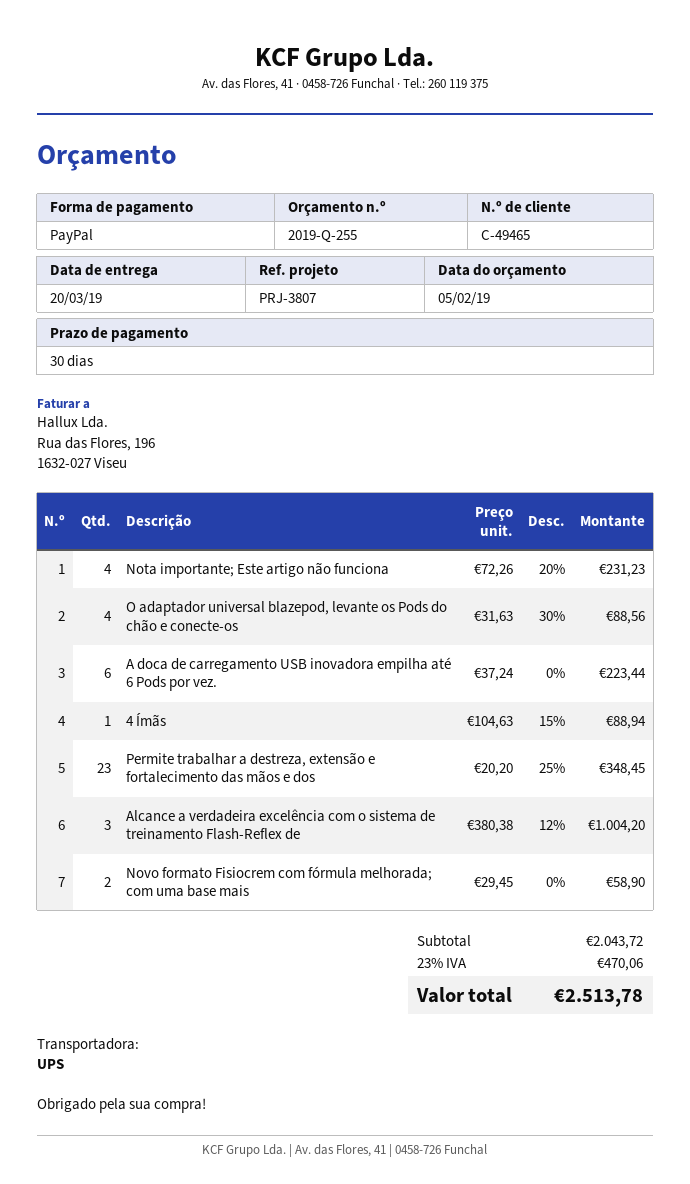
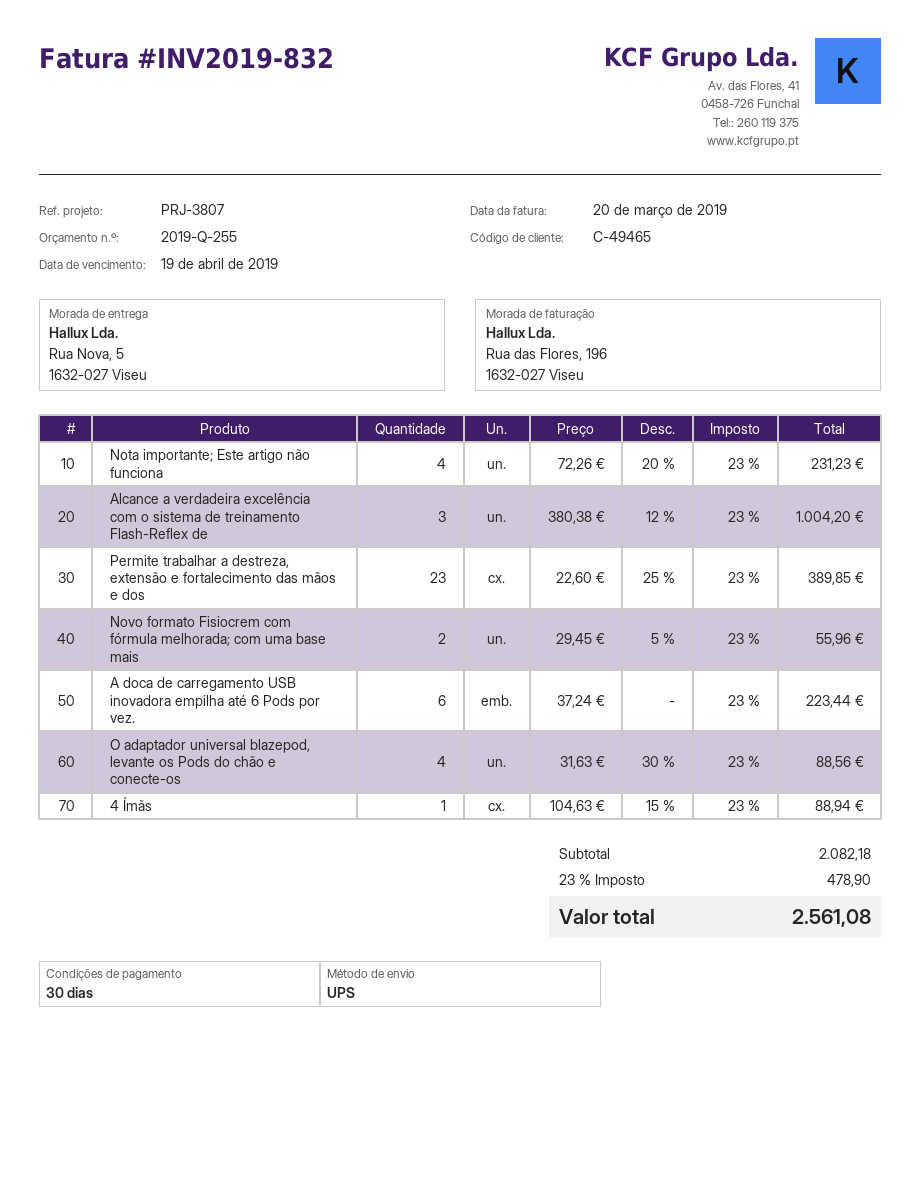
Permite trabalhar a destreza, extensão e fortalecimento das mãos e dos: 23 x 20.20 - 25% = 348.45 -> 23 x 22.60 - 25% = 389.85
Novo formato Fisiocrem com fórmula melhorada; com uma base mais: 2 x 29.45 = 58.90 -> 2 x 29.45 - 5% = 55.96
subtotal: 2043.72 -> 2082.18
tax: 23% = 470.06 -> 23% = 478.90
total: 2513.78 -> 2561.08

